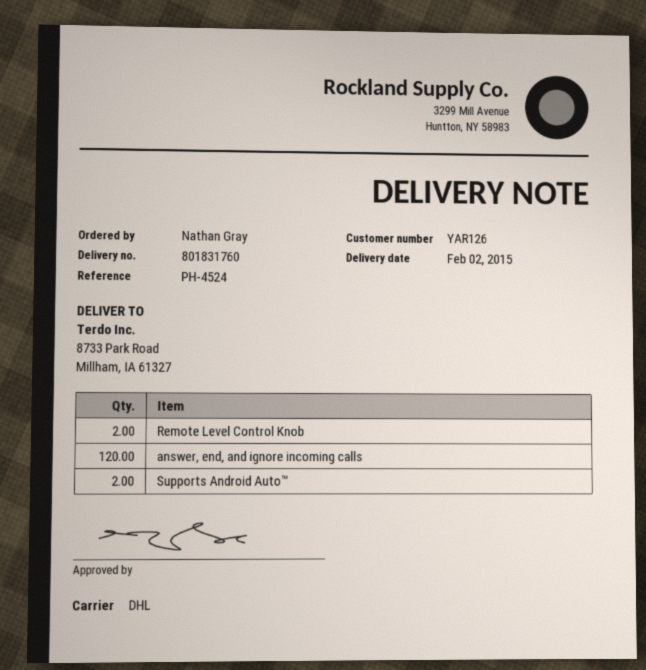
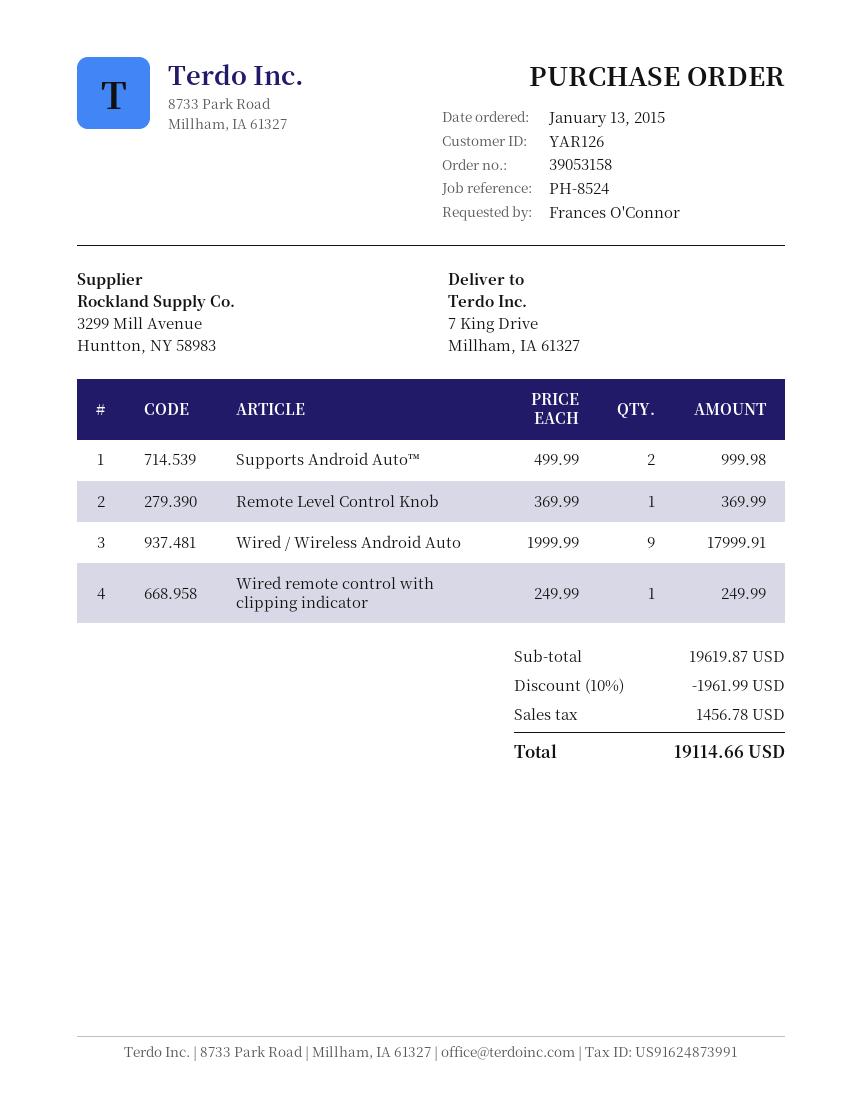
reference: PH-4524 -> PH-8524
ordered by: Nathan Gray -> Frances O'Connor
ship to: 8733 Park Road, Millham, IA 61327 -> 7 King Drive, Millham, IA 61327
Remote Level Control Knob: 2 -> 1
answer, end, and ignore incoming calls: 120 -> none
Wired / Wireless Android Auto: none -> 9
Wired remote control with clipping indicator: none -> 1

